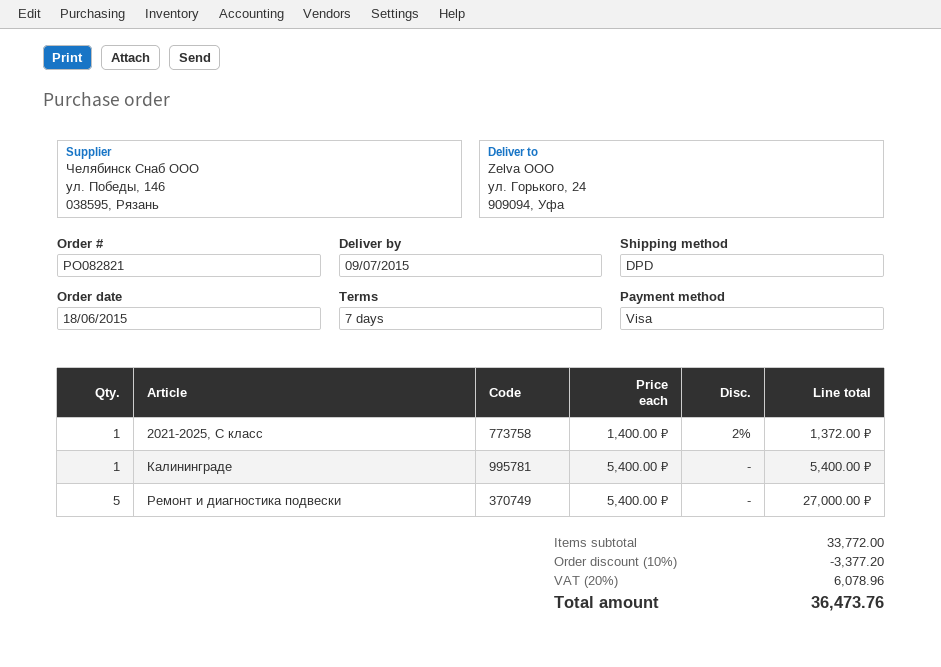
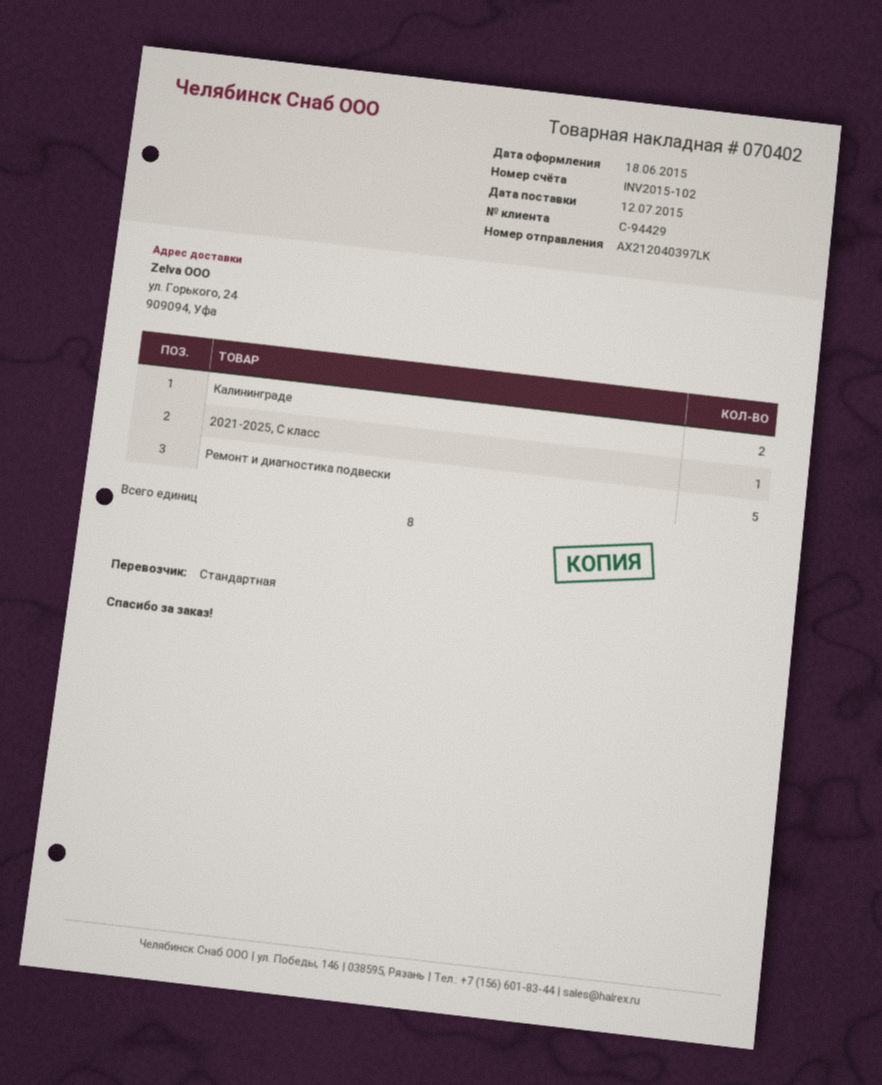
delivery date: 2015-07-09 -> 2015-07-12
shipping method: DPD -> standard
Калининграде: 1 -> 2

